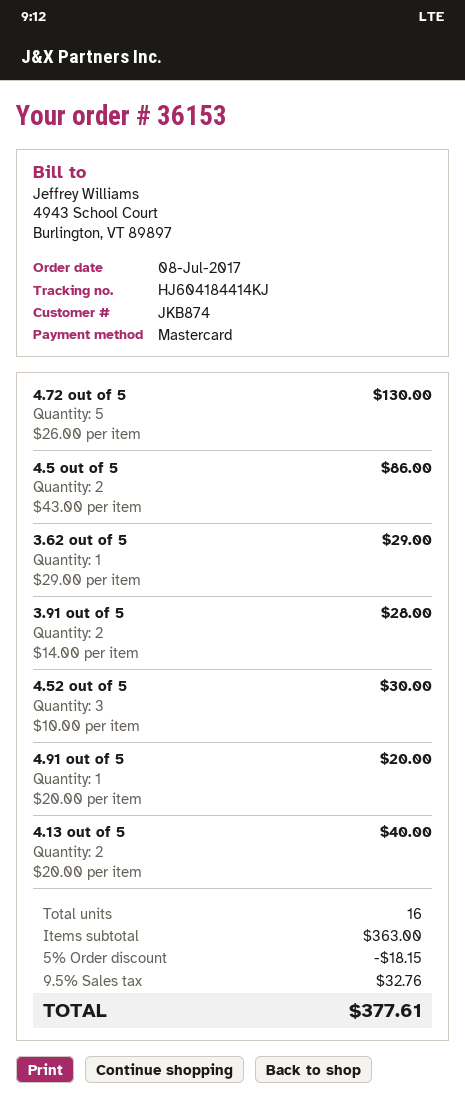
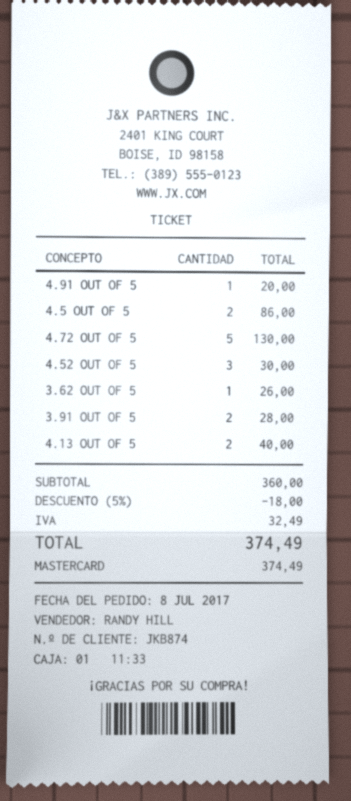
3.62 out of 5: 1 for 29.00 -> 1 for 26.00
subtotal: 363.00 -> 360.00
discount: 5% = 18.15 -> 5% = 18.00
tax: 32.76 -> 32.49
total: 377.61 -> 374.49

